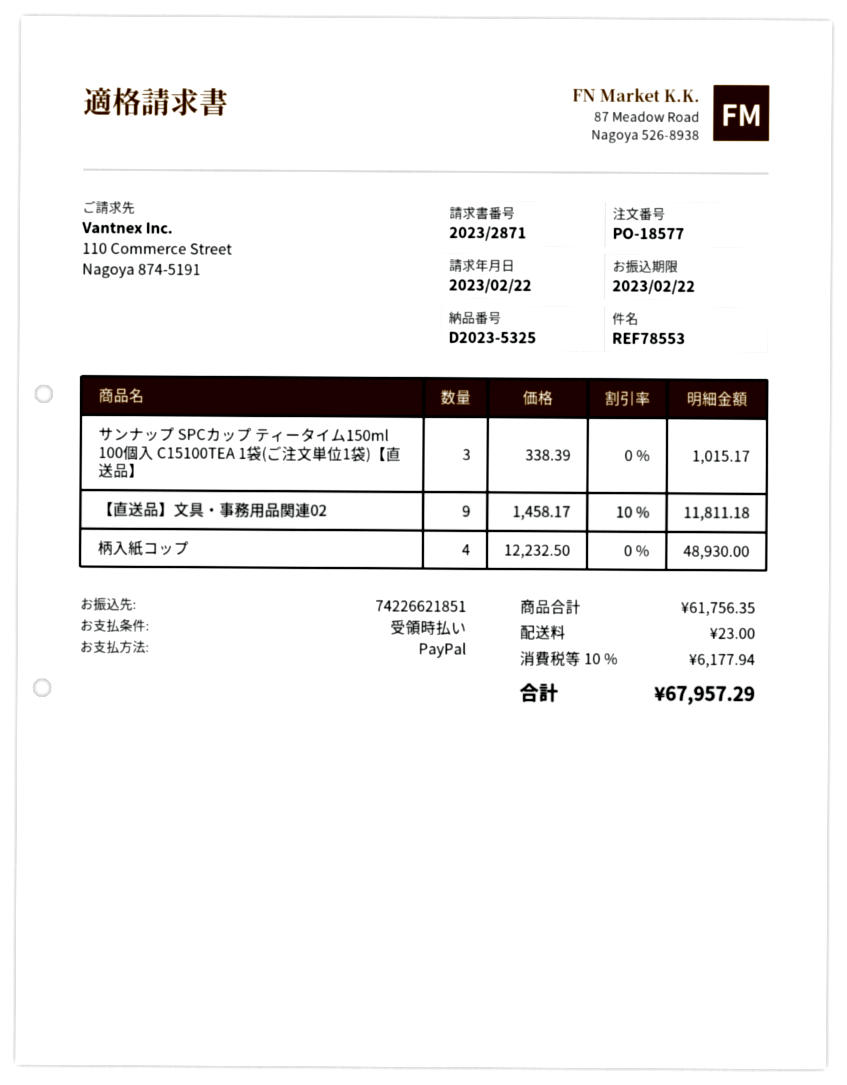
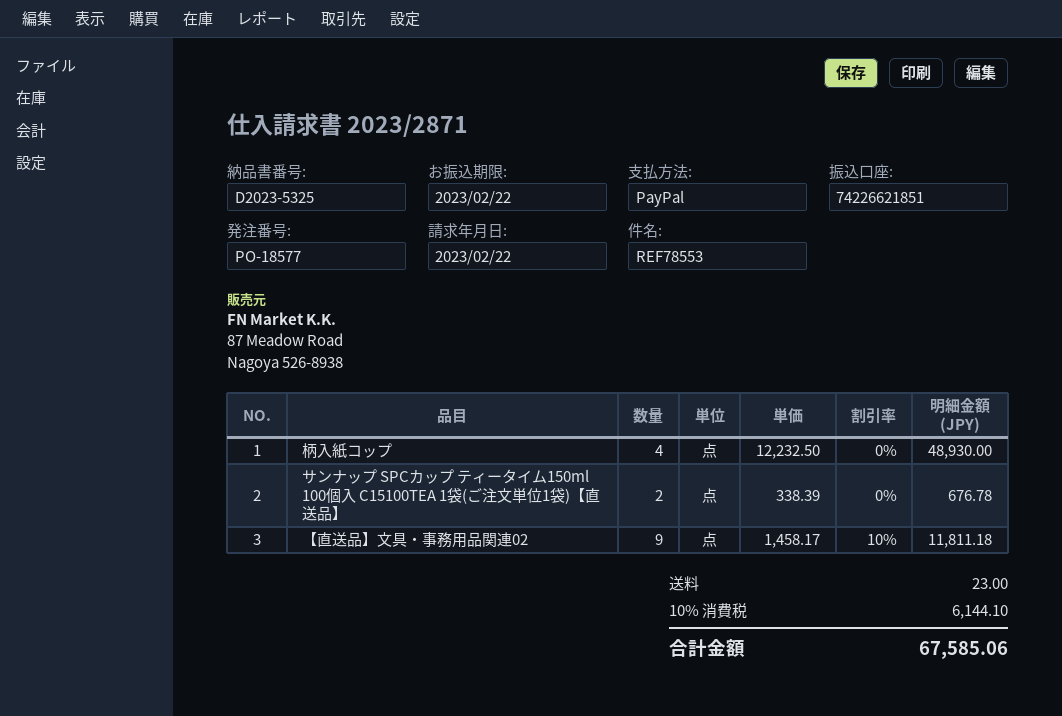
サンナップ SPCカップ ティータイム150ml 100個入 C15100TEA 1袋(ご注文単位1袋)【直送品】: 3 x 338.39 = 1015.17 -> 2 x 338.39 = 676.78
tax: 10% = 6177.94 -> 10% = 6144.10
total: 67957.29 -> 67585.06

